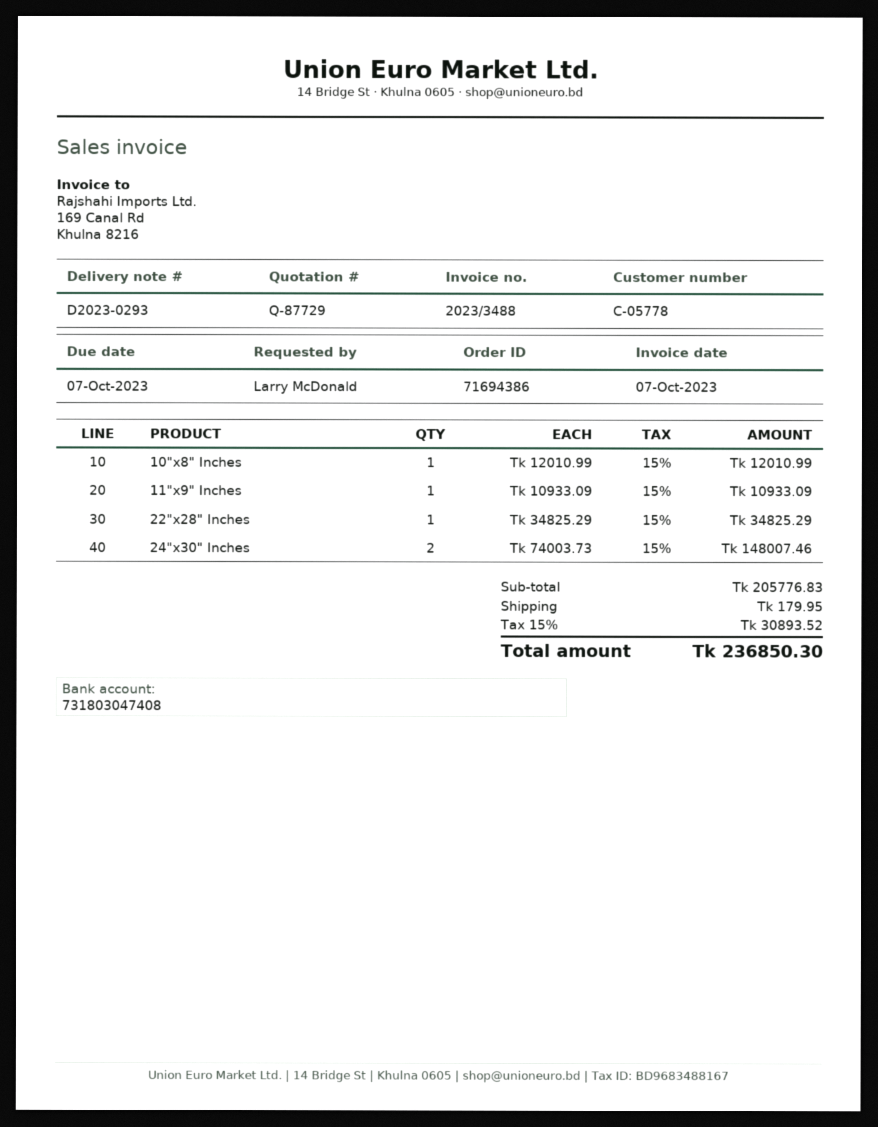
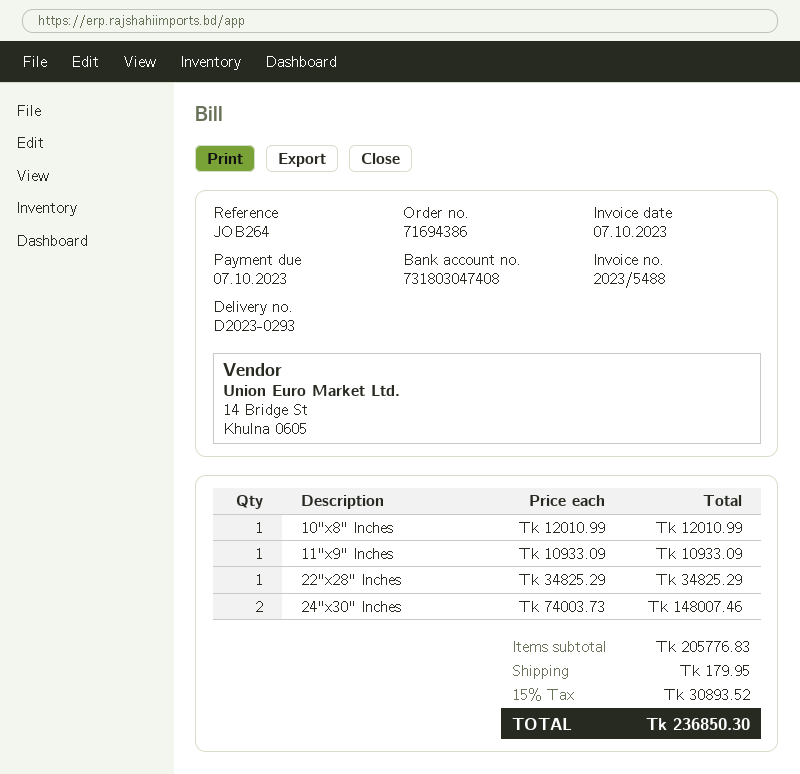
invoice number: 2023/3488 -> 2023/5488

